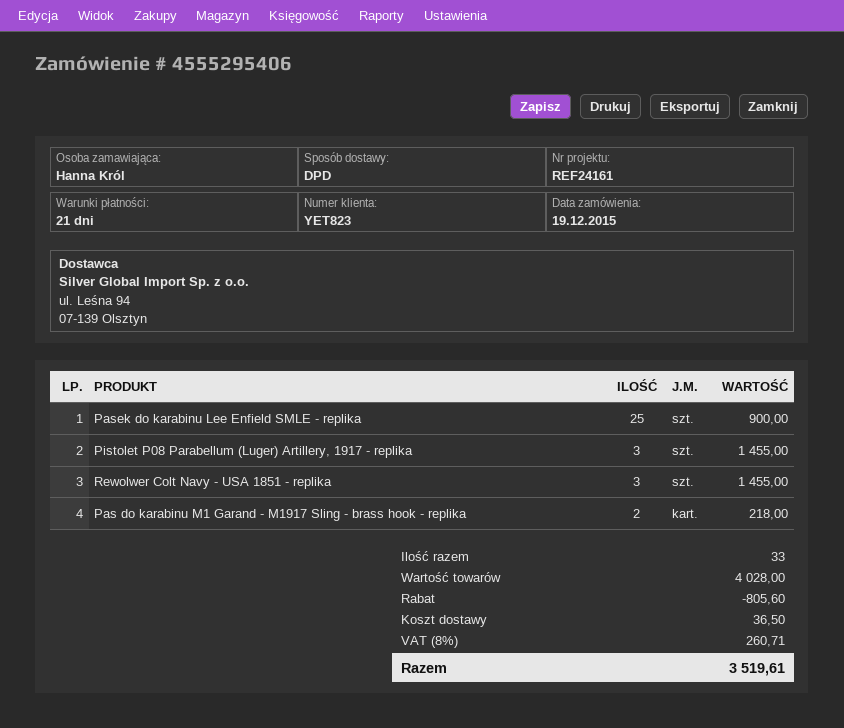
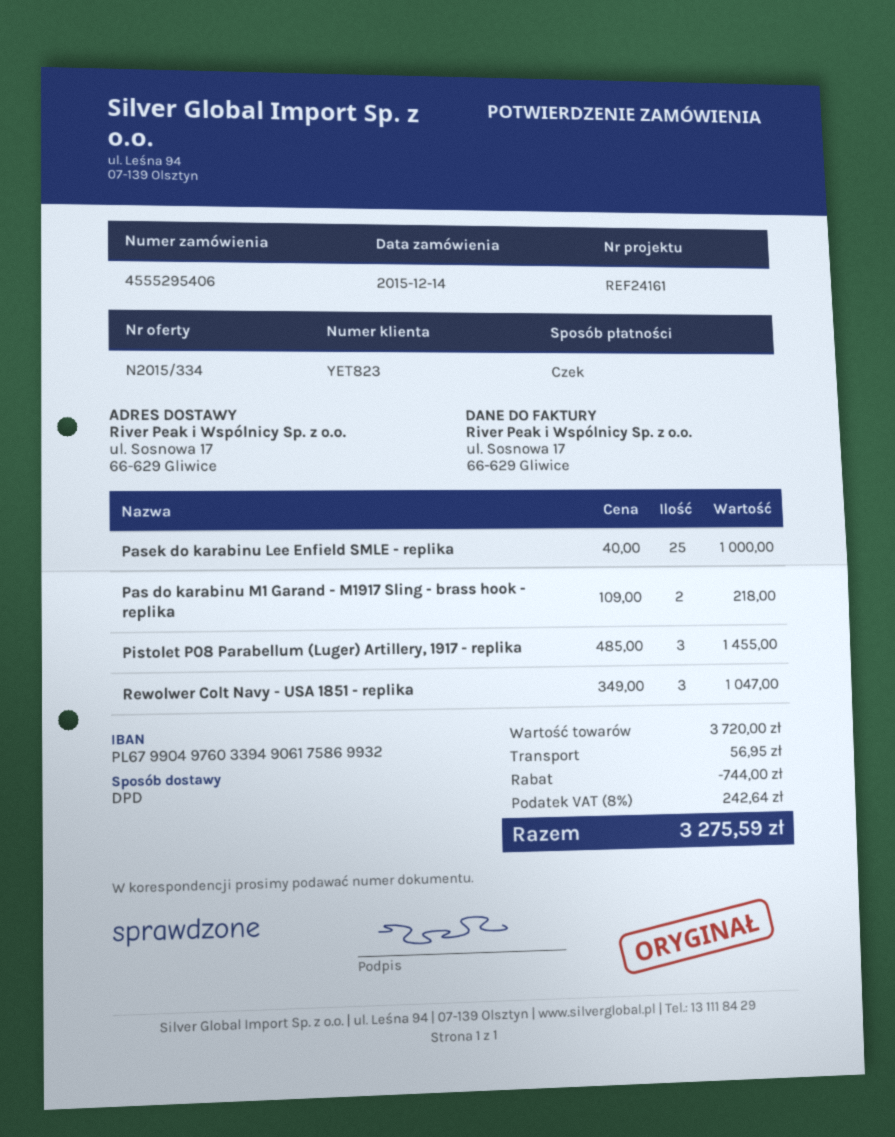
order date: 2015-12-19 -> 2015-12-14
Pasek do karabinu Lee Enfield SMLE - replika: 25 for 900.00 -> 25 for 1000.00
Rewolwer Colt Navy - USA 1851 - replika: 3 for 1455.00 -> 3 for 1047.00
subtotal: 4028.00 -> 3720.00
discount: 805.60 -> 744.00
shipping: 36.50 -> 56.95
tax: 8% = 260.71 -> 8% = 242.64
total: 3519.61 -> 3275.59

